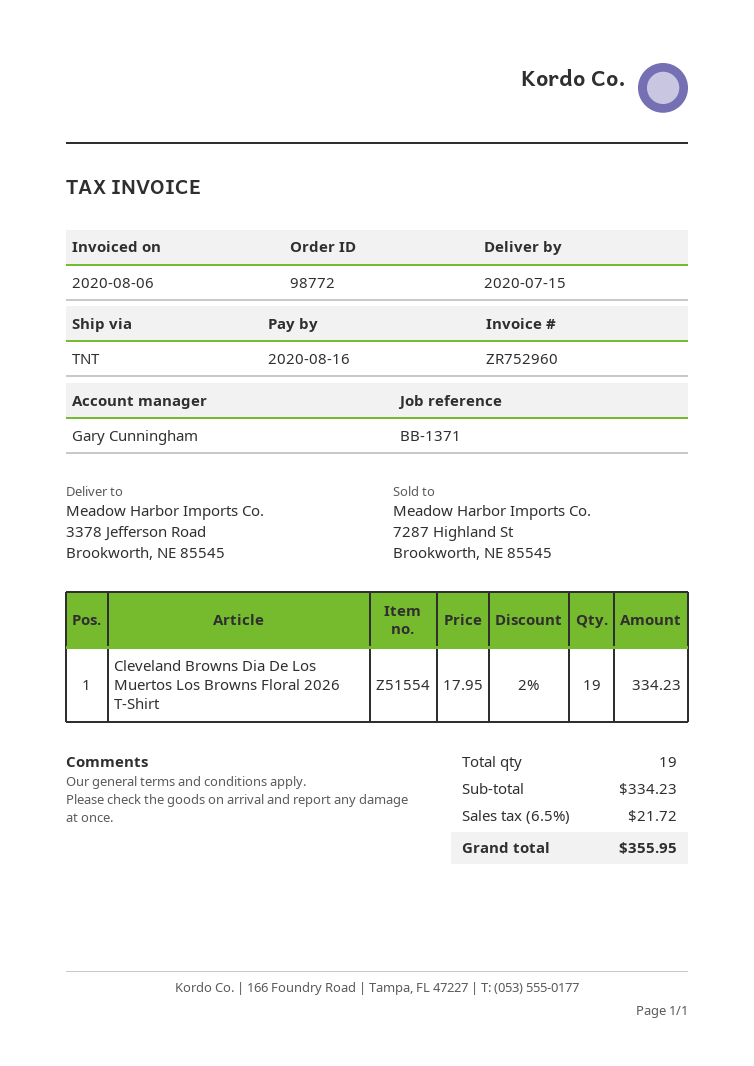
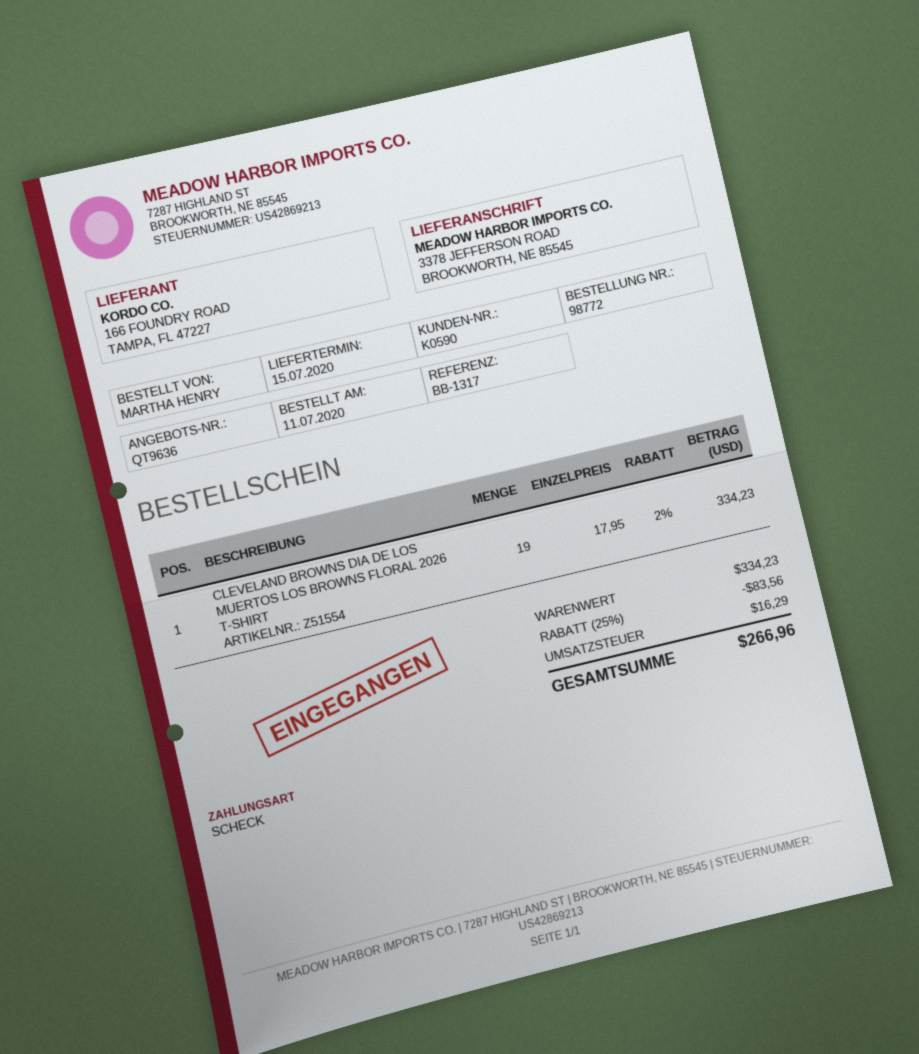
reference: BB-1371 -> BB-1317
discount: none -> 25% = 83.56
tax: 21.72 -> 16.29
total: 355.95 -> 266.96

